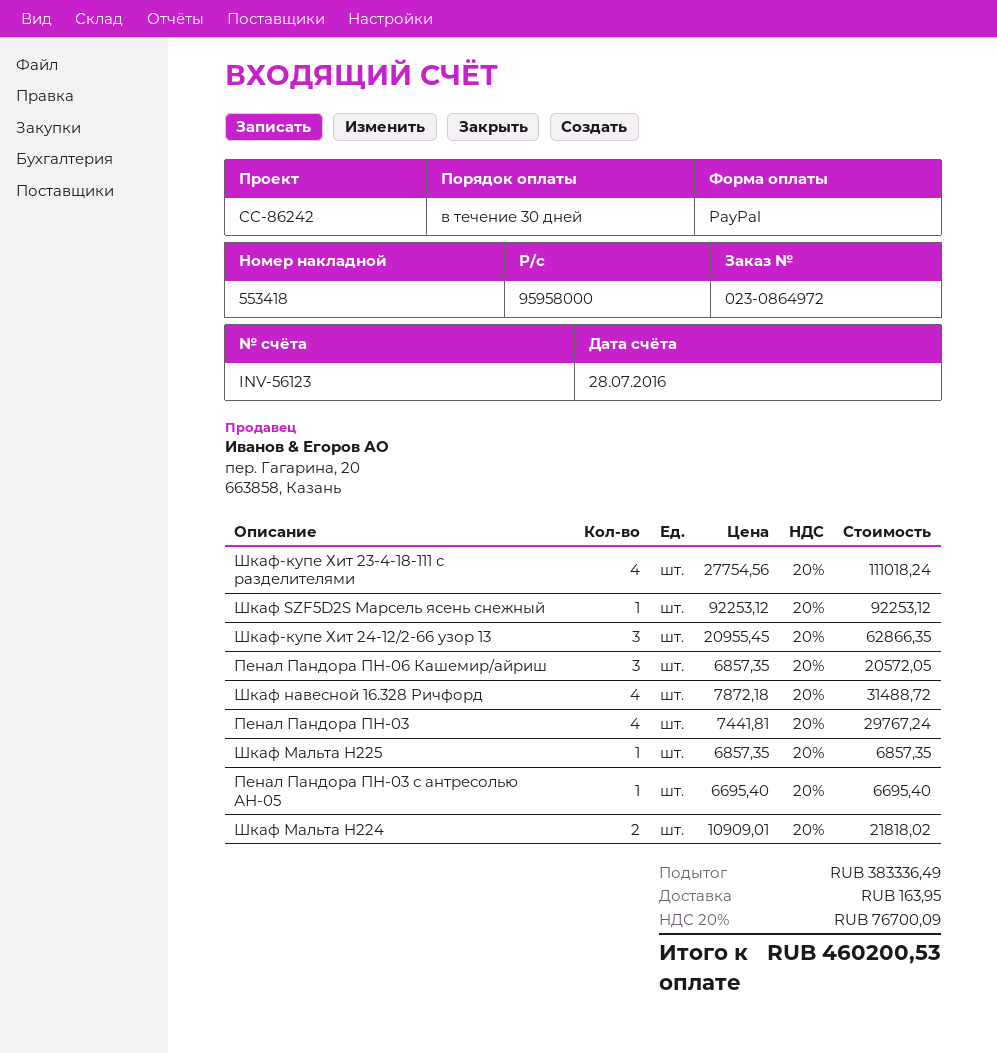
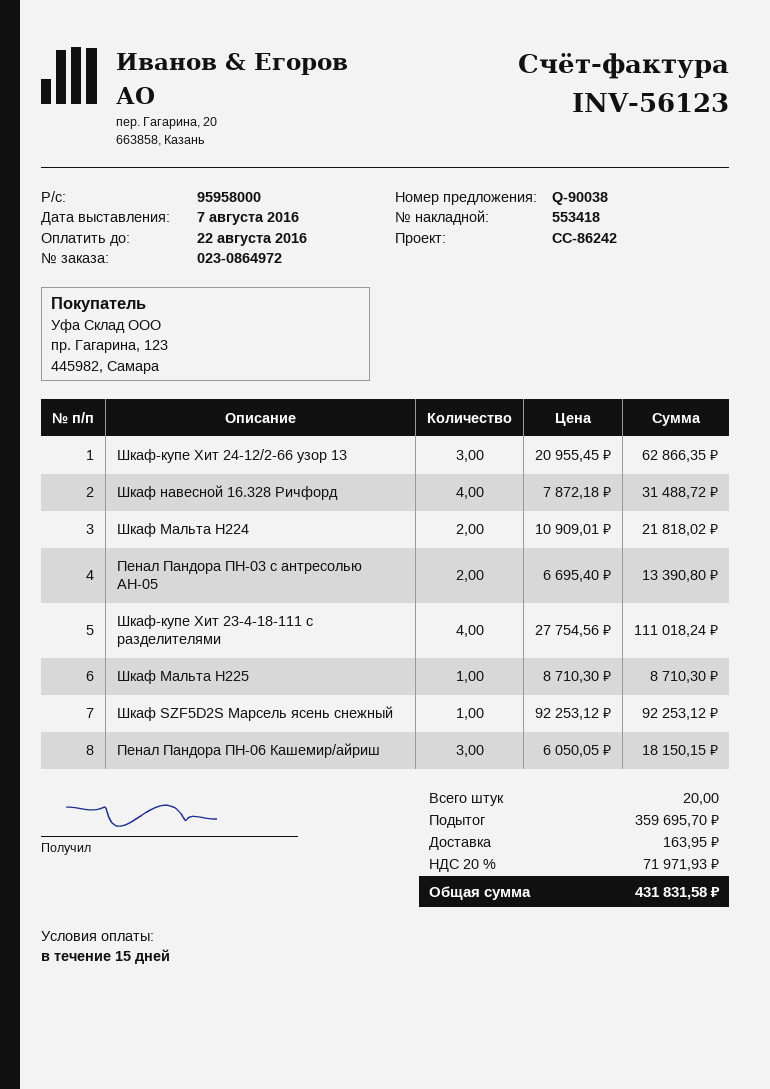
invoice date: 2016-07-28 -> 2016-08-07
payment terms: 30 days -> 15 days
Пенал Пандора ПН-06 Кашемир/айриш: 3 x 6857.35 = 20572.05 -> 3 x 6050.05 = 18150.15
Пенал Пандора ПН-03: 4 x 7441.81 = 29767.24 -> none
Шкаф Мальта H225: 1 x 6857.35 = 6857.35 -> 1 x 8710.30 = 8710.30
Пенал Пандора ПН-03 с антресолью АН-05: 1 x 6695.40 = 6695.40 -> 2 x 6695.40 = 13390.80
subtotal: 383336.49 -> 359695.70
tax: 20% = 76700.09 -> 20% = 71971.93
total: 460200.53 -> 431831.58

